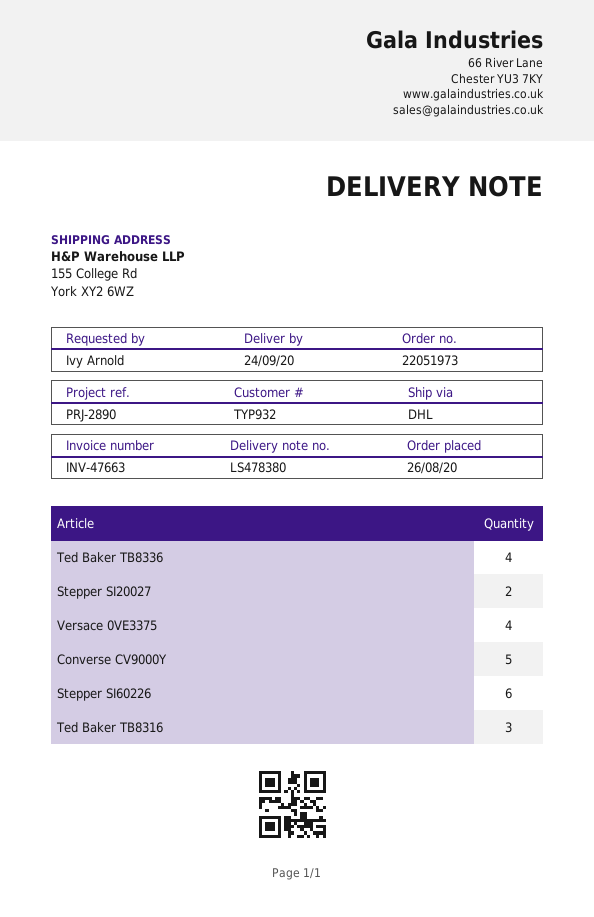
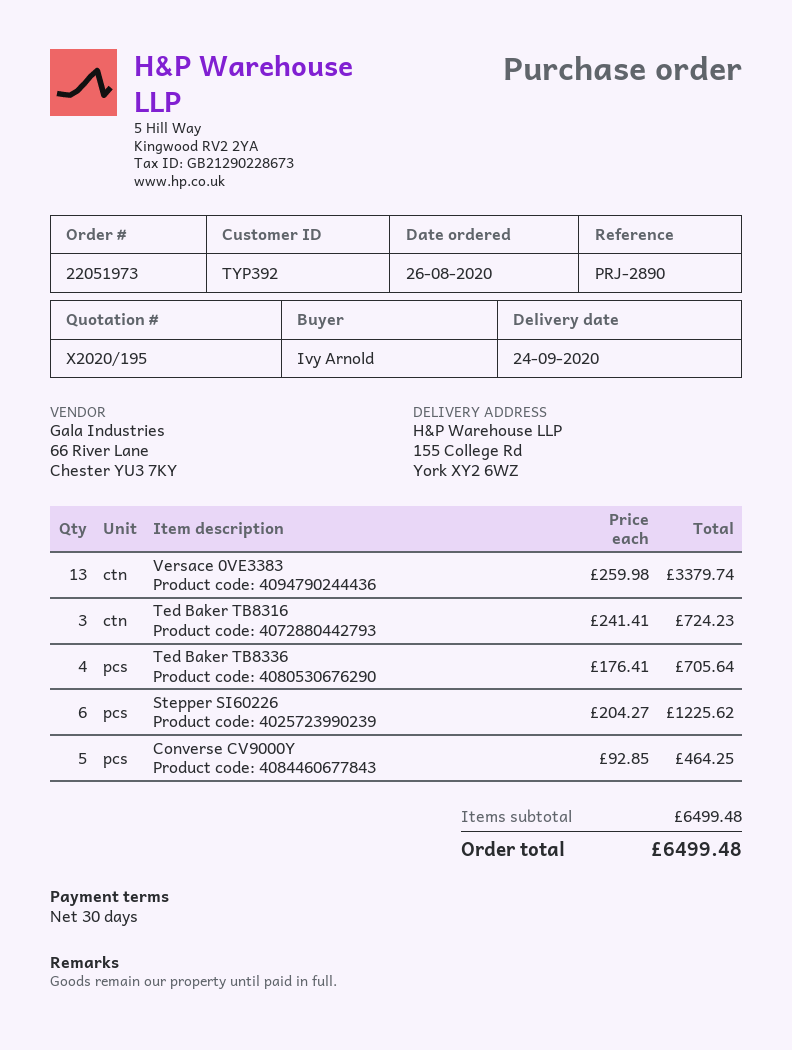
customer number: TYP932 -> TYP392
Stepper SI20027: 2 -> none
Versace 0VE3375: 4 -> none
Versace 0VE3383: none -> 13

